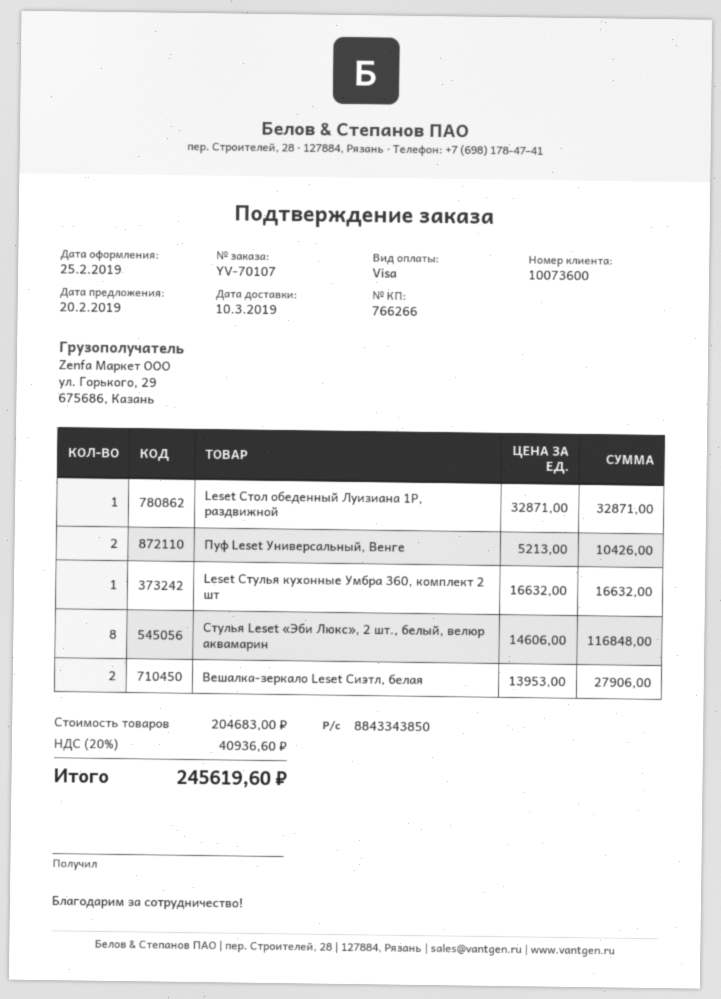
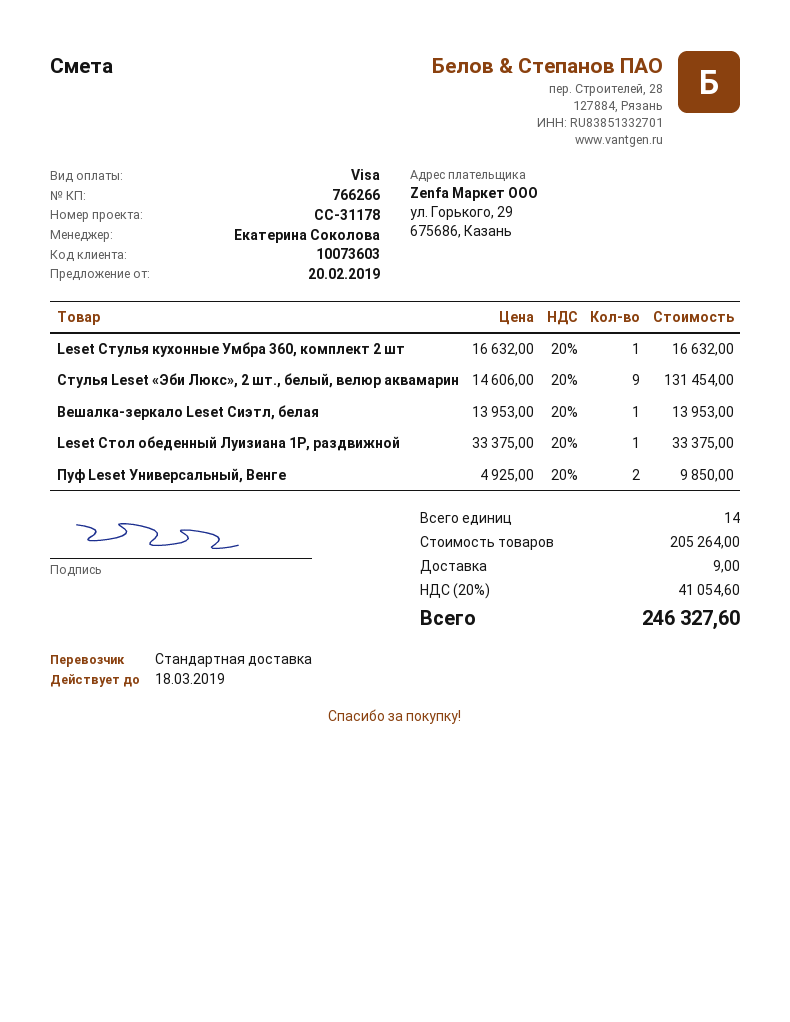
customer number: 10073600 -> 10073603
Leset Стол обеденный Луизиана 1Р, раздвижной: 1 x 32871.00 = 32871.00 -> 1 x 33375.00 = 33375.00
Пуф Leset Универсальный, Венге: 2 x 5213.00 = 10426.00 -> 2 x 4925.00 = 9850.00
Стулья Leset «Эби Люкс», 2 шт., белый, велюр аквамарин: 8 x 14606.00 = 116848.00 -> 9 x 14606.00 = 131454.00
Вешалка-зеркало Leset Сиэтл, белая: 2 x 13953.00 = 27906.00 -> 1 x 13953.00 = 13953.00
subtotal: 204683.00 -> 205264.00
shipping: none -> 9.00
tax: 20% = 40936.60 -> 20% = 41054.60
total: 245619.60 -> 246327.60

